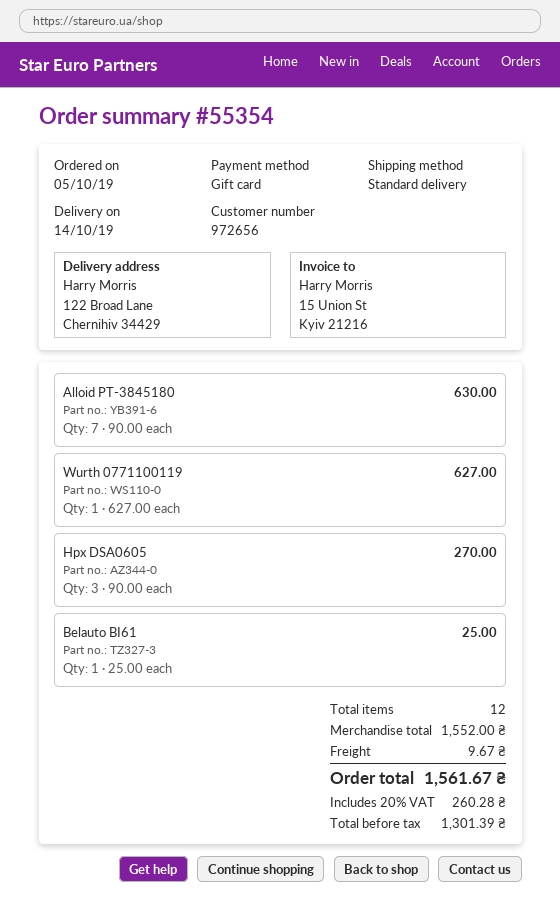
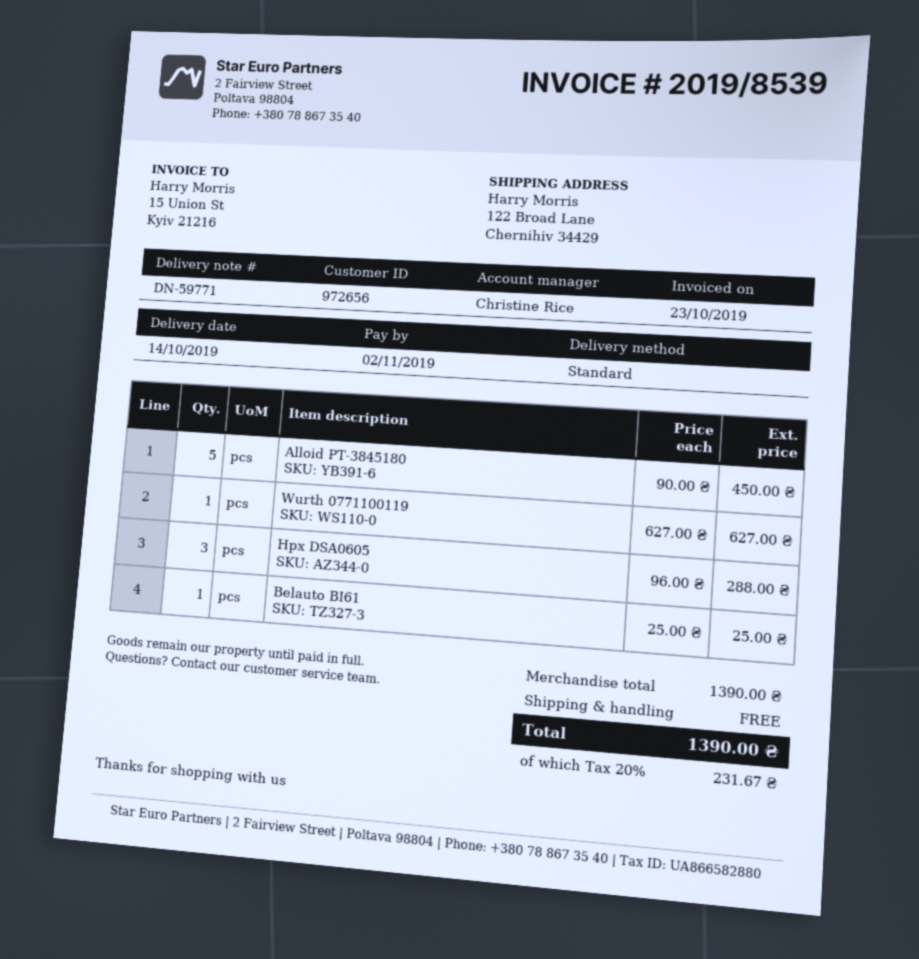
Alloid PT-3845180: 7 x 90.00 = 630.00 -> 5 x 90.00 = 450.00
Hpx DSA0605: 3 x 90.00 = 270.00 -> 3 x 96.00 = 288.00
subtotal: 1552.00 -> 1390.00
shipping: 9.67 -> 0.00
tax: 20% = 260.28 -> 20% = 231.67
total: 1561.67 -> 1390.00

